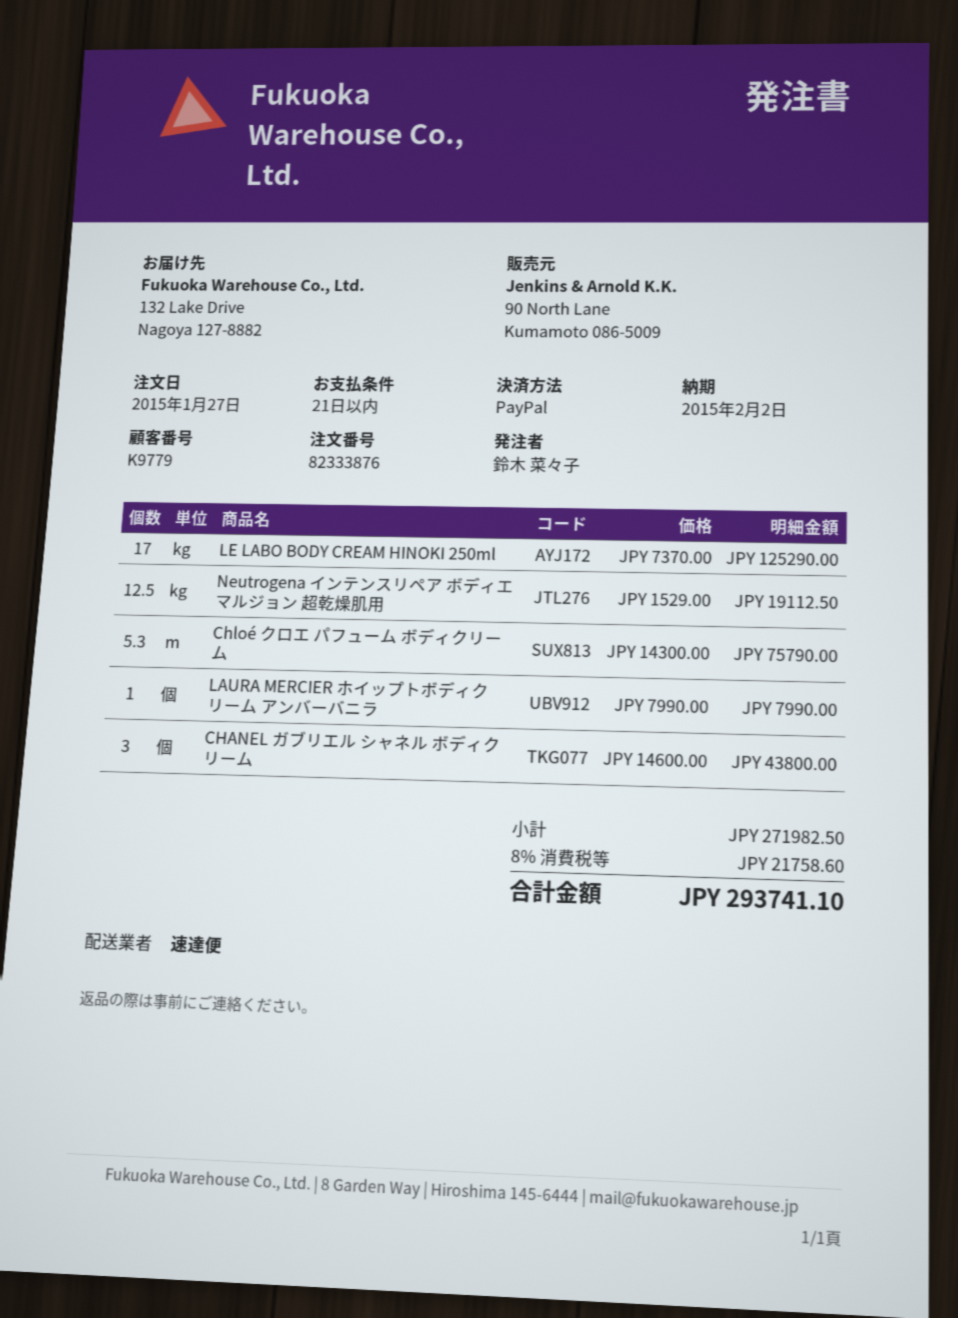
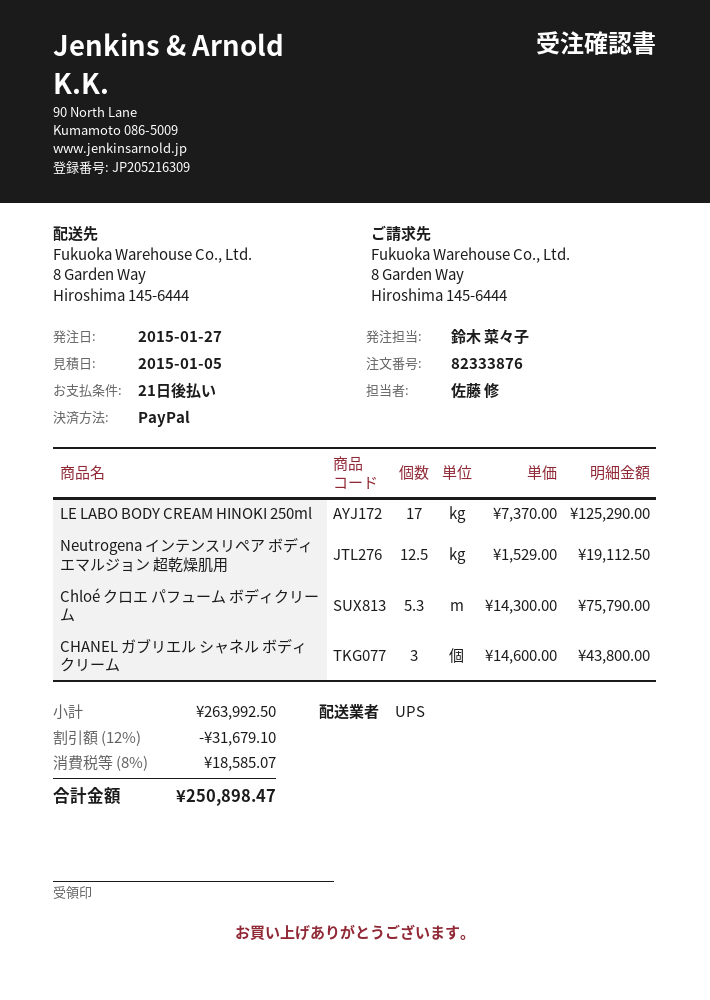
shipping method: express -> UPS
ship to: 132 Lake Drive, Nagoya 127-8882 -> 8 Garden Way, Hiroshima 145-6444
LAURA MERCIER ホイップトボディクリーム アンバーバニラ: 1 x 7990.00 = 7990.00 -> none
subtotal: 271982.50 -> 263992.50
discount: none -> 12% = 31679.10
tax: 8% = 21758.60 -> 8% = 18585.07
total: 293741.10 -> 250898.47

